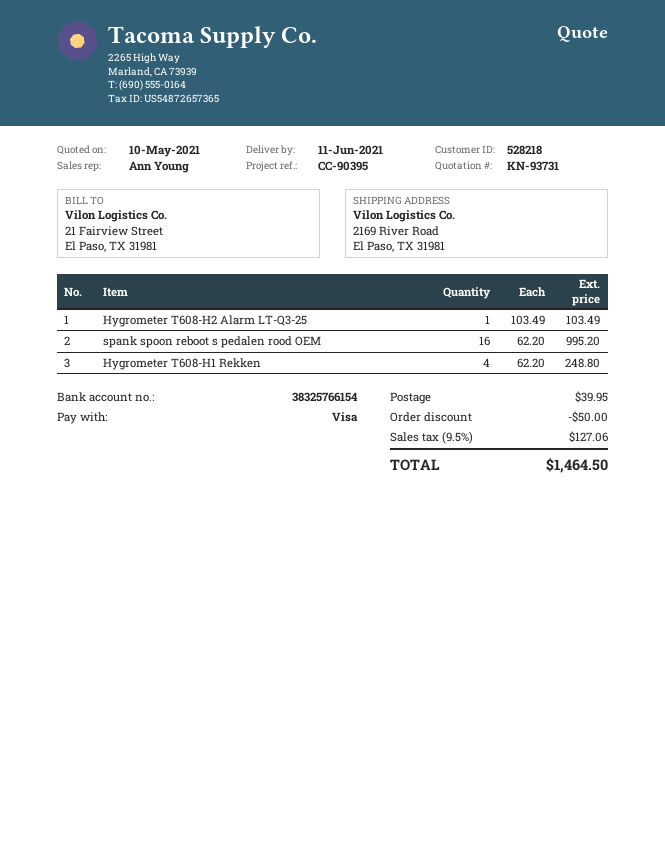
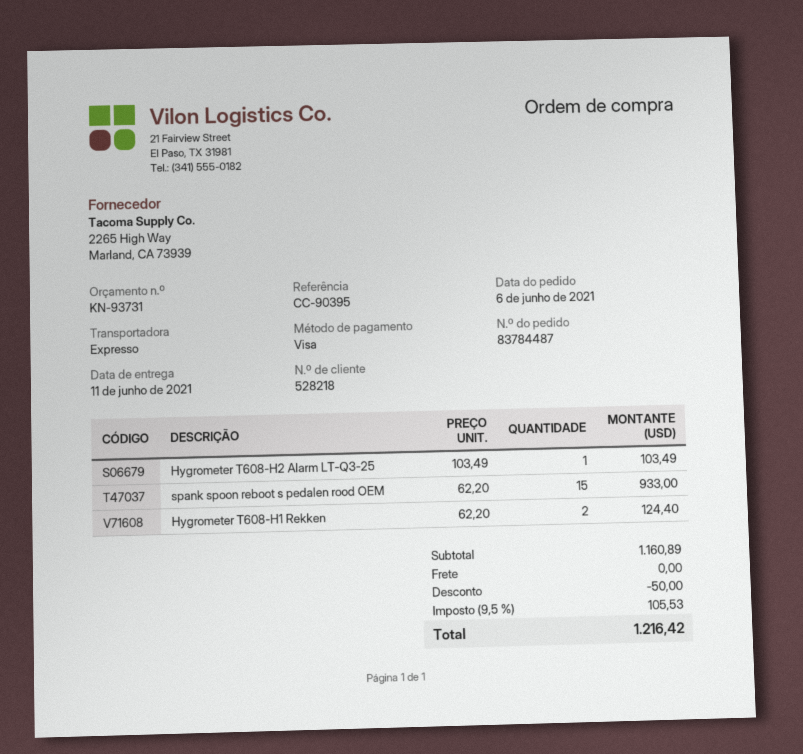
spank spoon reboot s pedalen rood OEM: 16 x 62.20 = 995.20 -> 15 x 62.20 = 933.00
Hygrometer T608-H1 Rekken: 4 x 62.20 = 248.80 -> 2 x 62.20 = 124.40
shipping: 39.95 -> 0.00
tax: 9.5% = 127.06 -> 9.5% = 105.53
total: 1464.50 -> 1216.42

